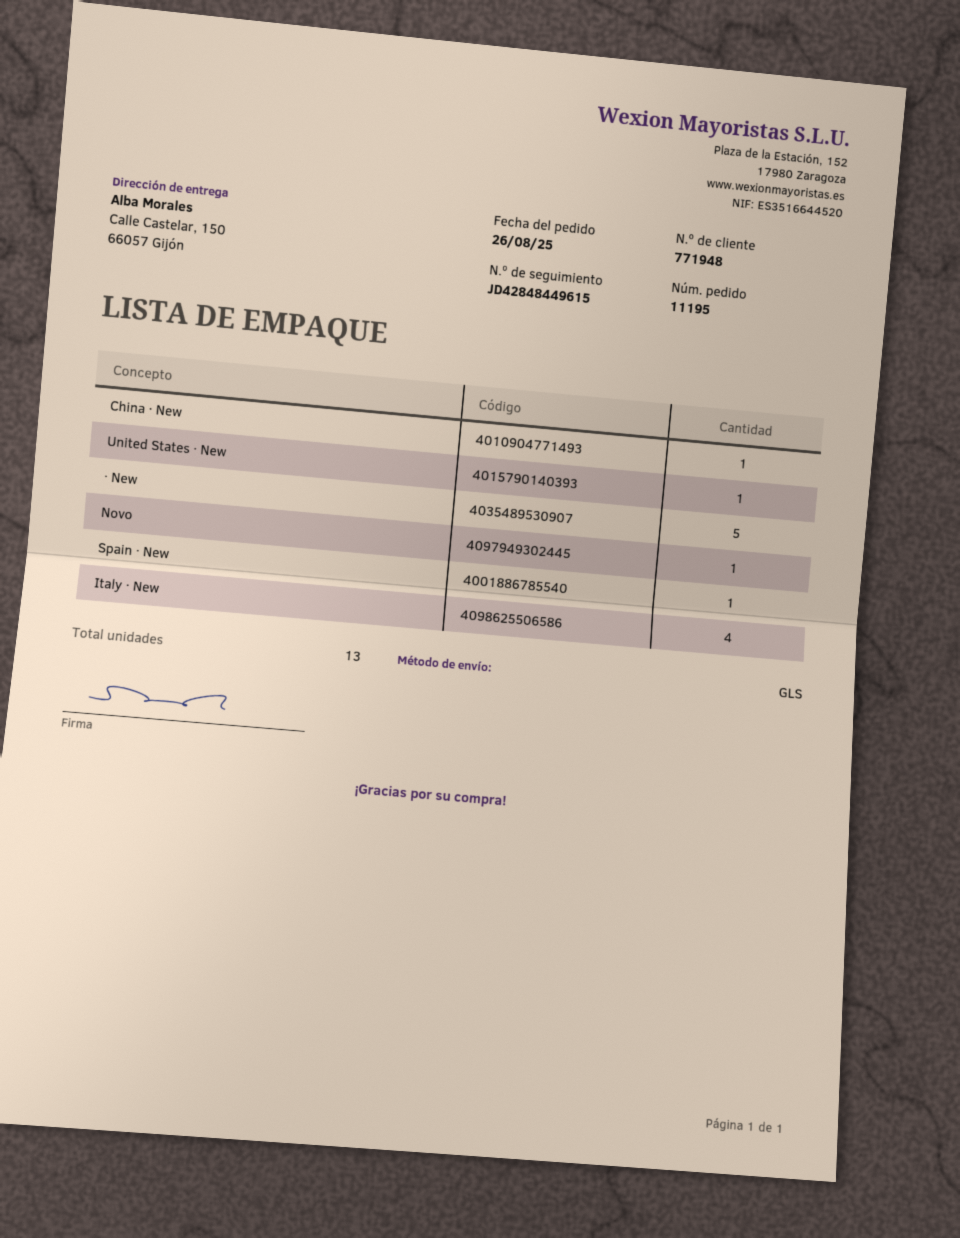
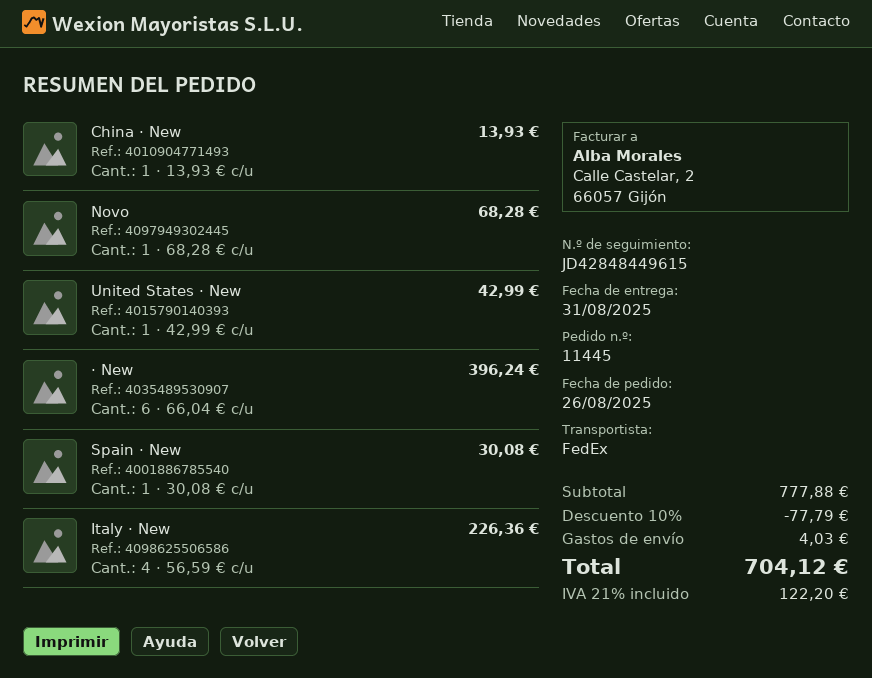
order number: 11195 -> 11445
shipping method: GLS -> FedEx
· New: 5 -> 6

